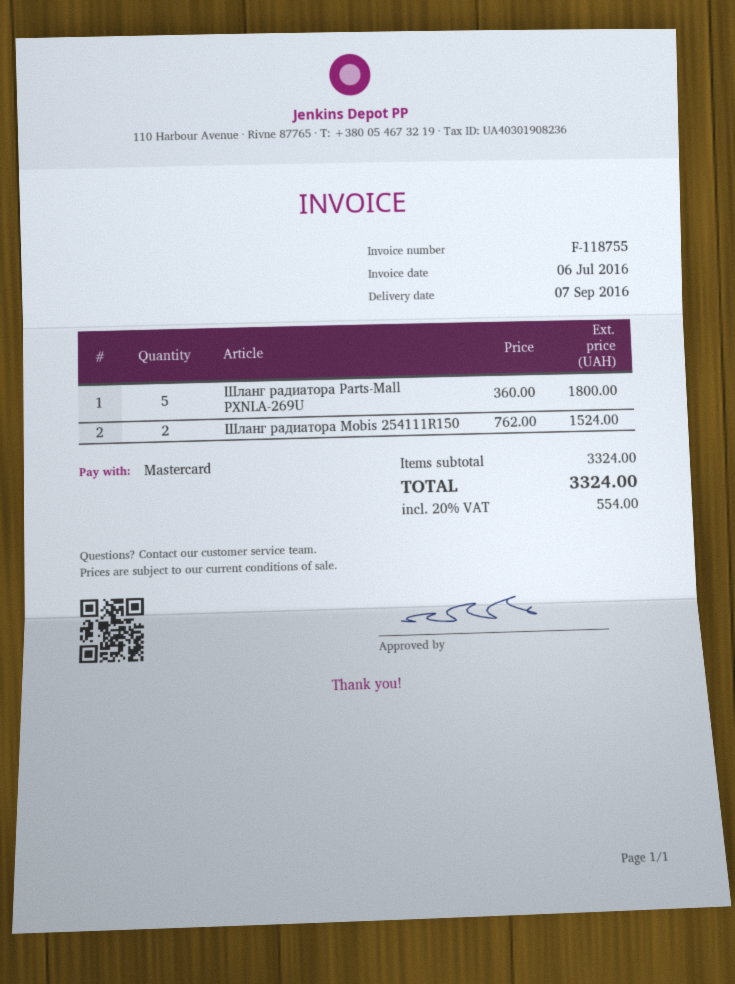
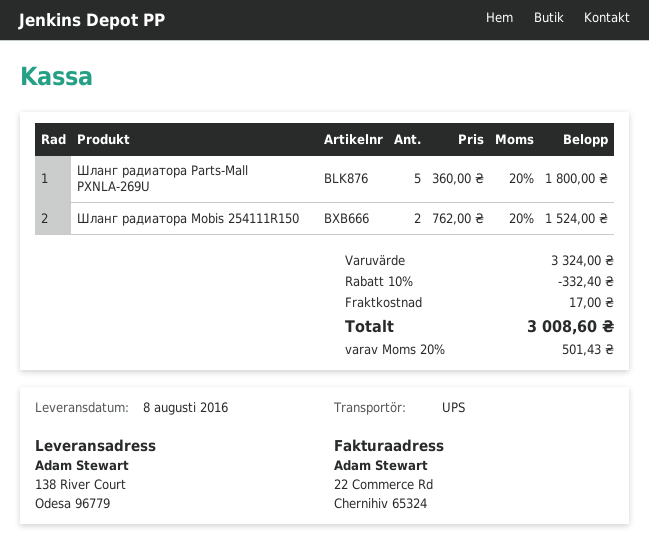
delivery date: 2016-09-07 -> 2016-08-08
discount: none -> 10% = 332.40
shipping: none -> 17.00
tax: 20% = 554.00 -> 20% = 501.43
total: 3324.00 -> 3008.60

